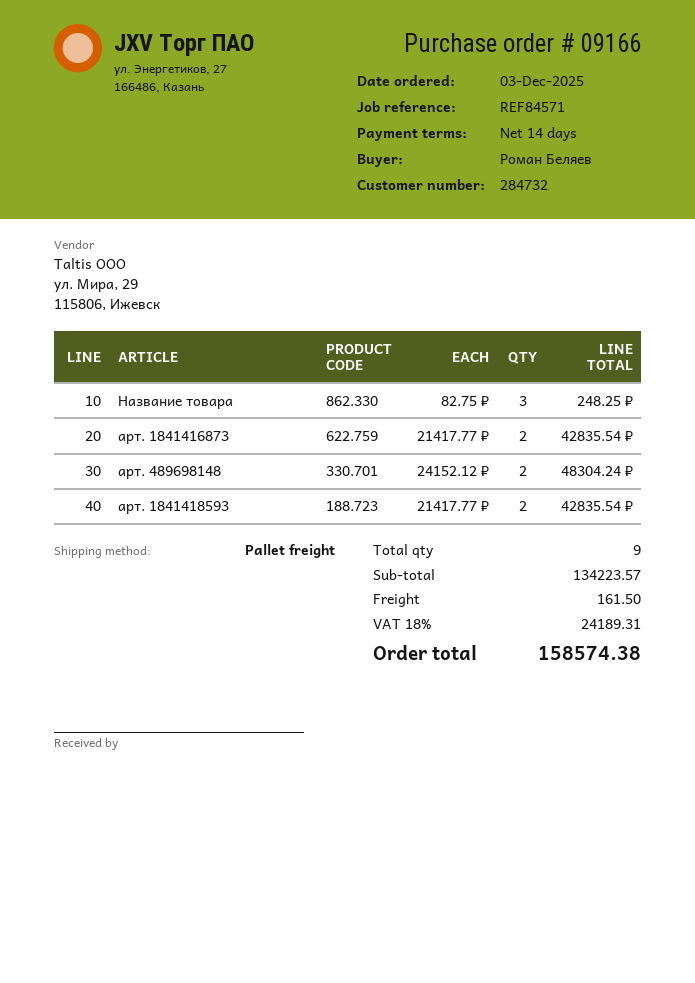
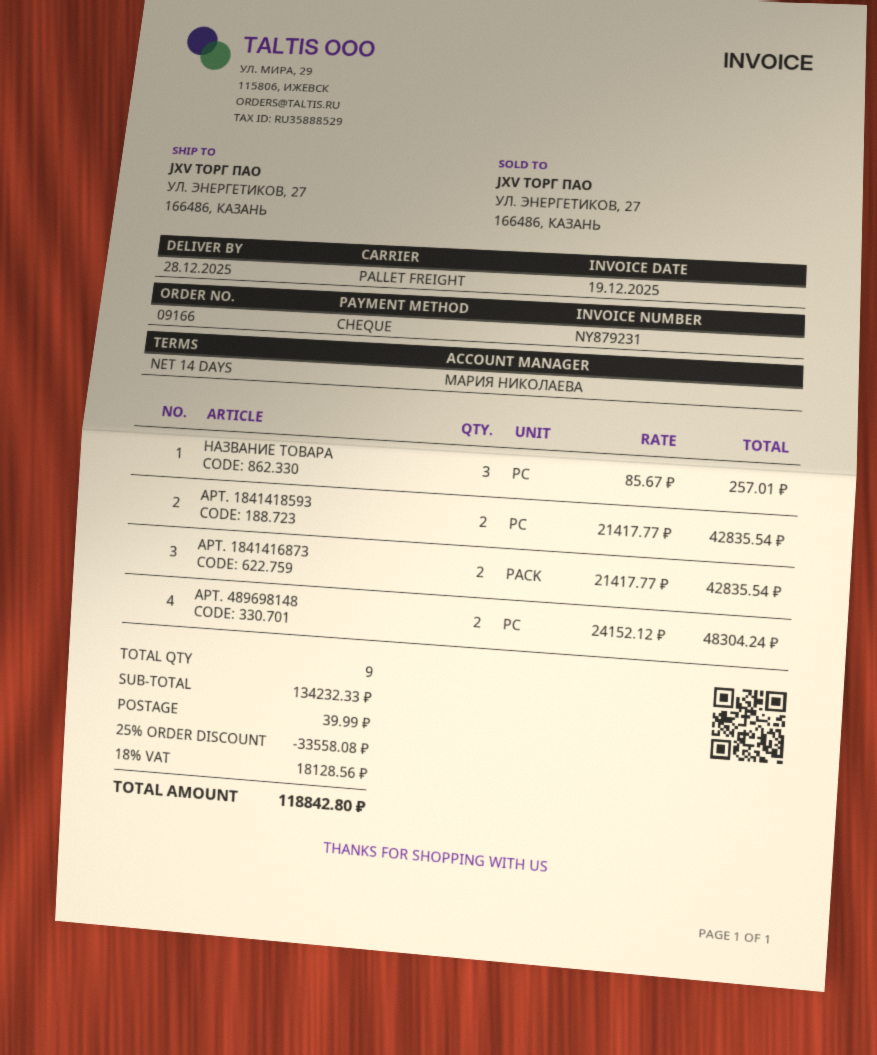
Название товара: 3 x 82.75 = 248.25 -> 3 x 85.67 = 257.01
subtotal: 134223.57 -> 134232.33
discount: none -> 25% = 33558.08
shipping: 161.50 -> 39.99
tax: 18% = 24189.31 -> 18% = 18128.56
total: 158574.38 -> 118842.80

